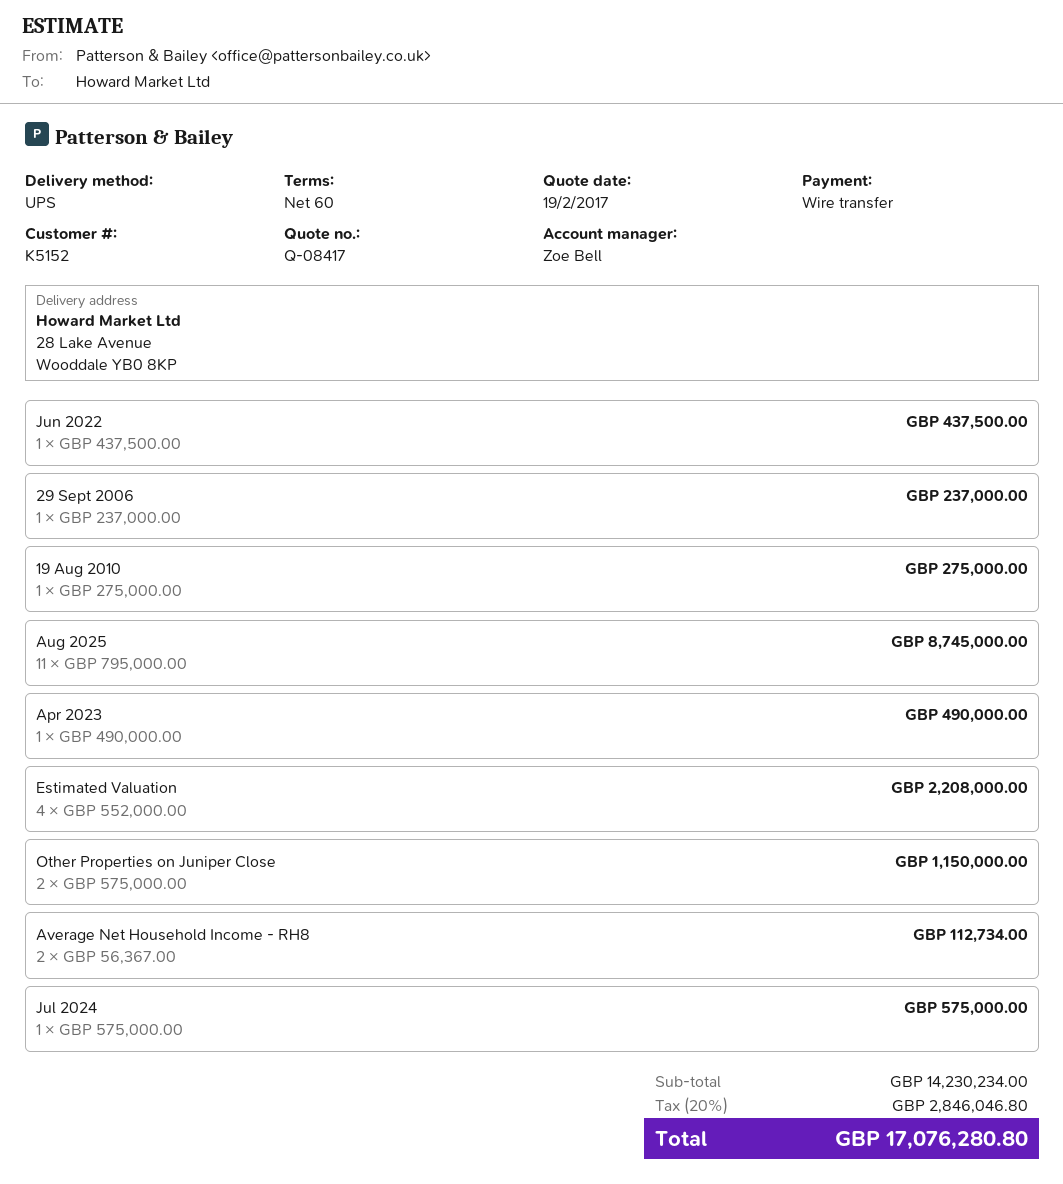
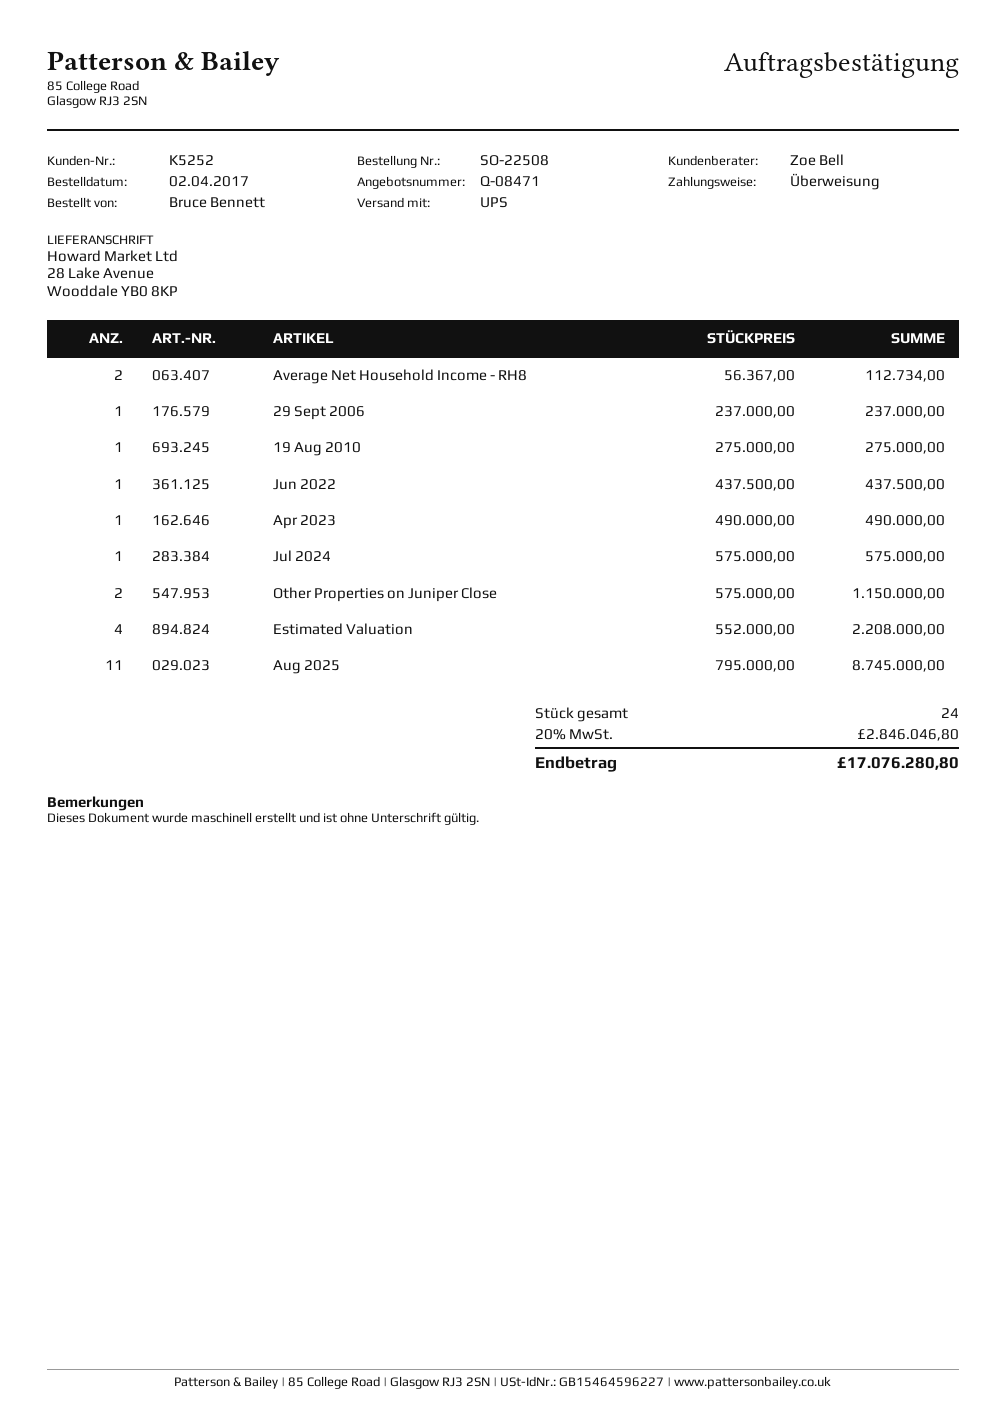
quote number: Q-08417 -> Q-08471
customer number: K5152 -> K5252

